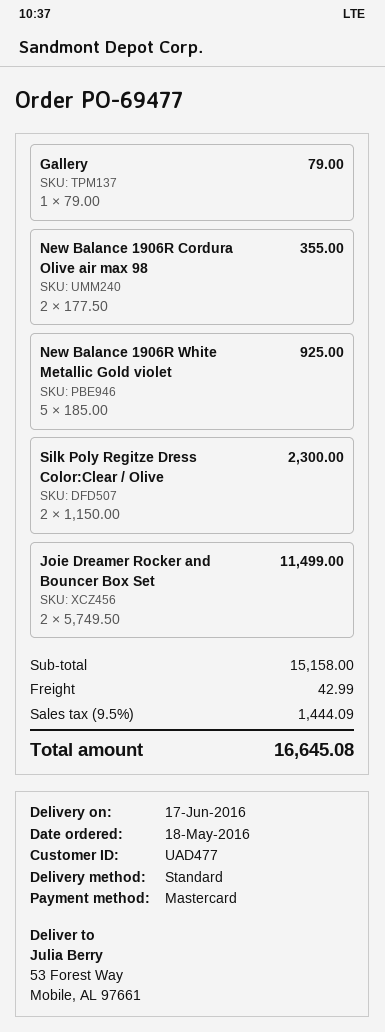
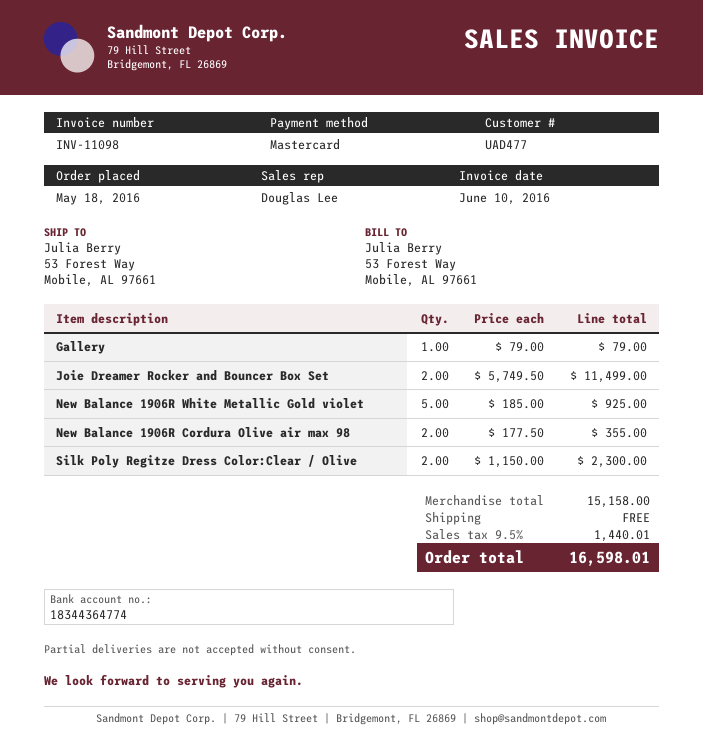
shipping: 42.99 -> 0.00
tax: 9.5% = 1444.09 -> 9.5% = 1440.01
total: 16645.08 -> 16598.01

